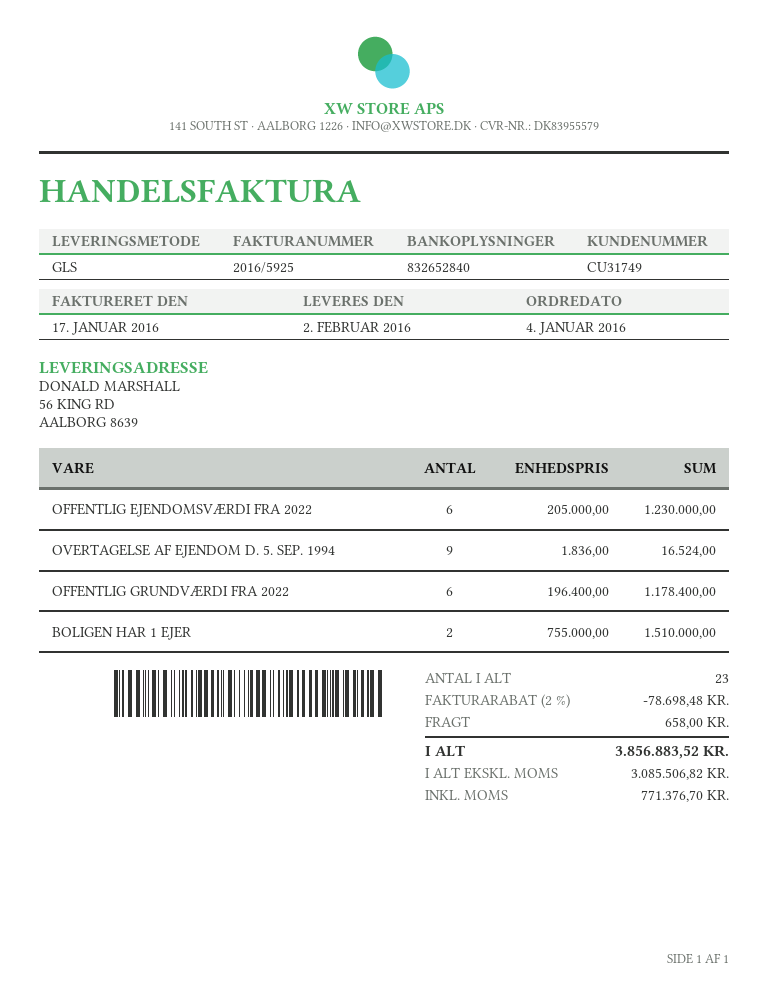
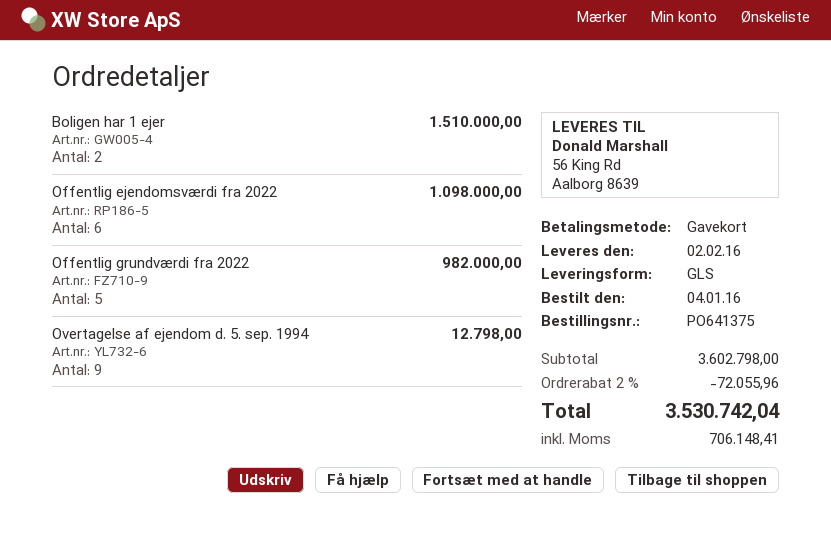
OFFENTLIG EJENDOMSVÆRDI FRA 2022: 6 for 1230000.00 -> 6 for 1098000.00
OVERTAGELSE AF EJENDOM D. 5. SEP. 1994: 9 for 16524.00 -> 9 for 12798.00
OFFENTLIG GRUNDVÆRDI FRA 2022: 6 for 1178400.00 -> 5 for 982000.00
discount: 2% = 78698.48 -> 2% = 72055.96
shipping: 658.00 -> none
tax: 771376.70 -> 706148.41
total: 3856883.52 -> 3530742.04

